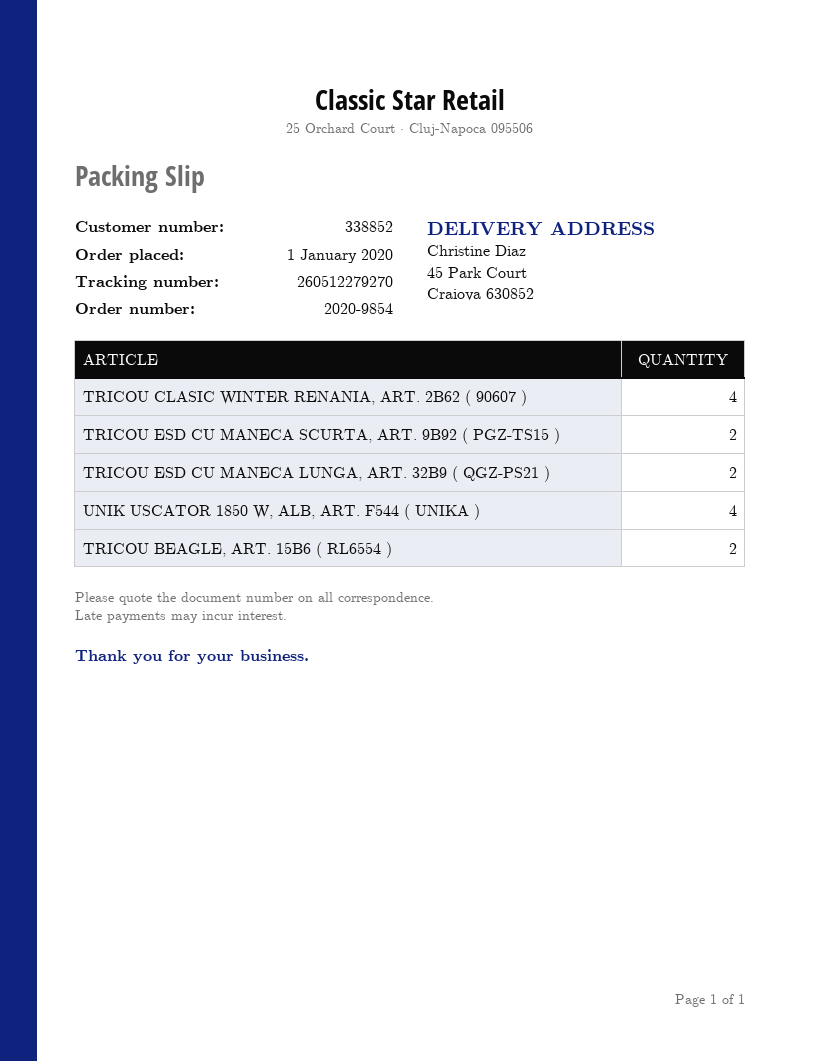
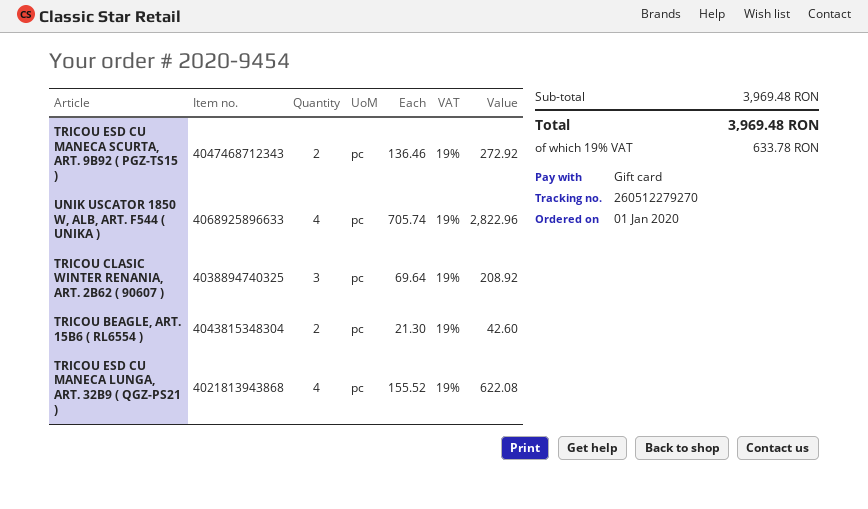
order number: 2020-9854 -> 2020-9454
TRICOU CLASIC WINTER RENANIA, ART. 2B62 ( 90607 ): 4 -> 3
TRICOU ESD CU MANECA LUNGA, ART. 32B9 ( QGZ-PS21 ): 2 -> 4

